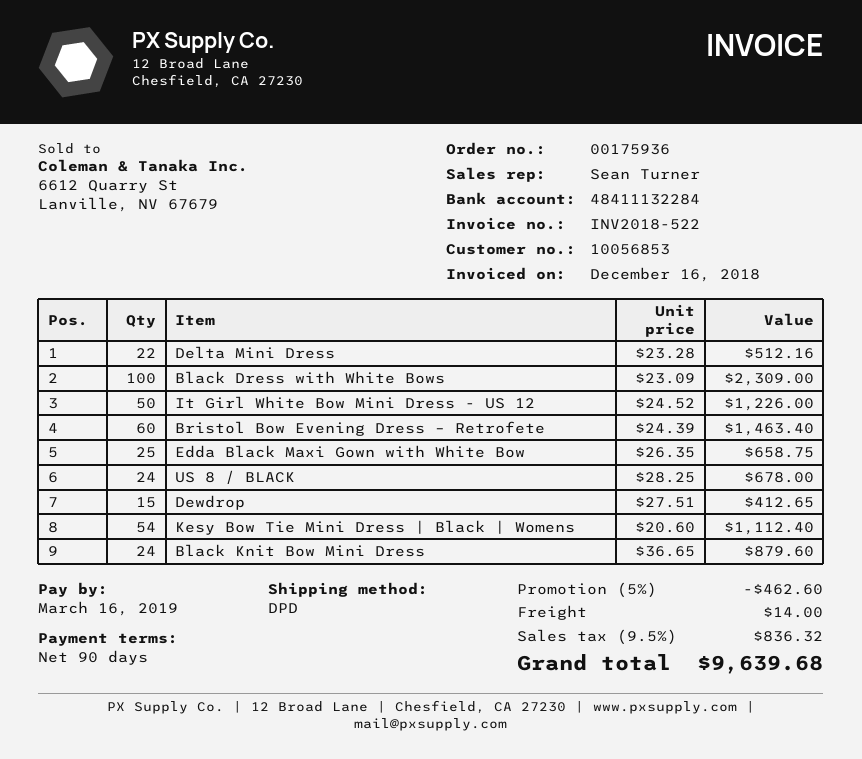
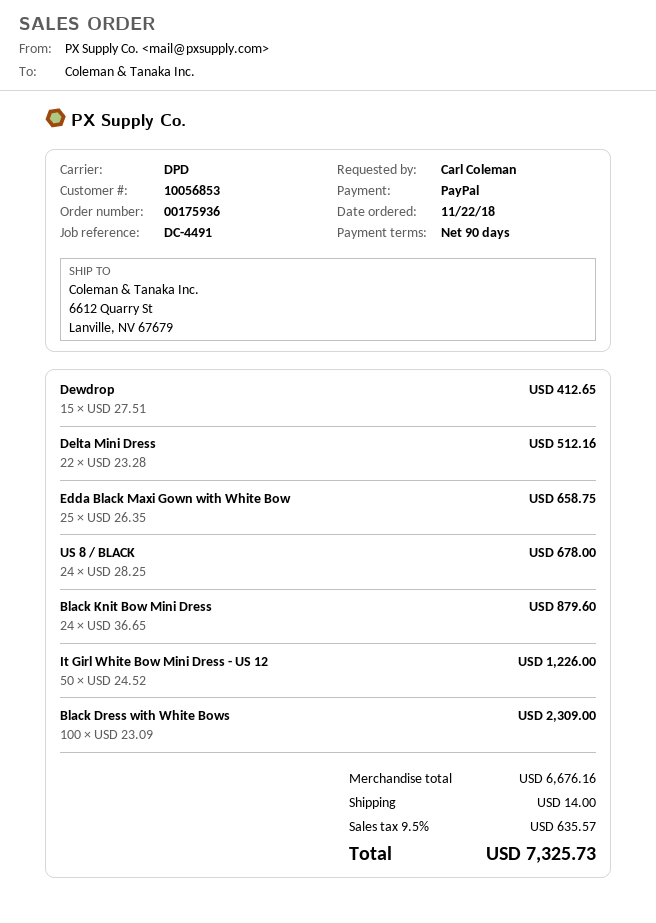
Bristol Bow Evening Dress – Retrofete: 60 x 24.39 = 1463.40 -> none
Kesy Bow Tie Mini Dress | Black | Womens: 54 x 20.60 = 1112.40 -> none
discount: 5% = 462.60 -> none
tax: 9.5% = 836.32 -> 9.5% = 635.57
total: 9639.68 -> 7325.73

